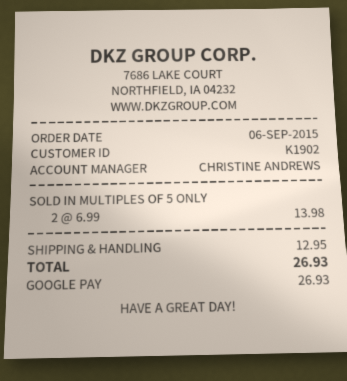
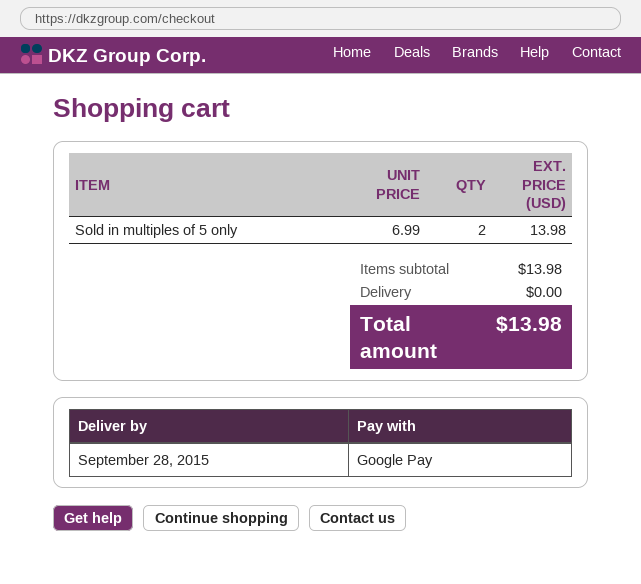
shipping: 12.95 -> 0.00
total: 26.93 -> 13.98

